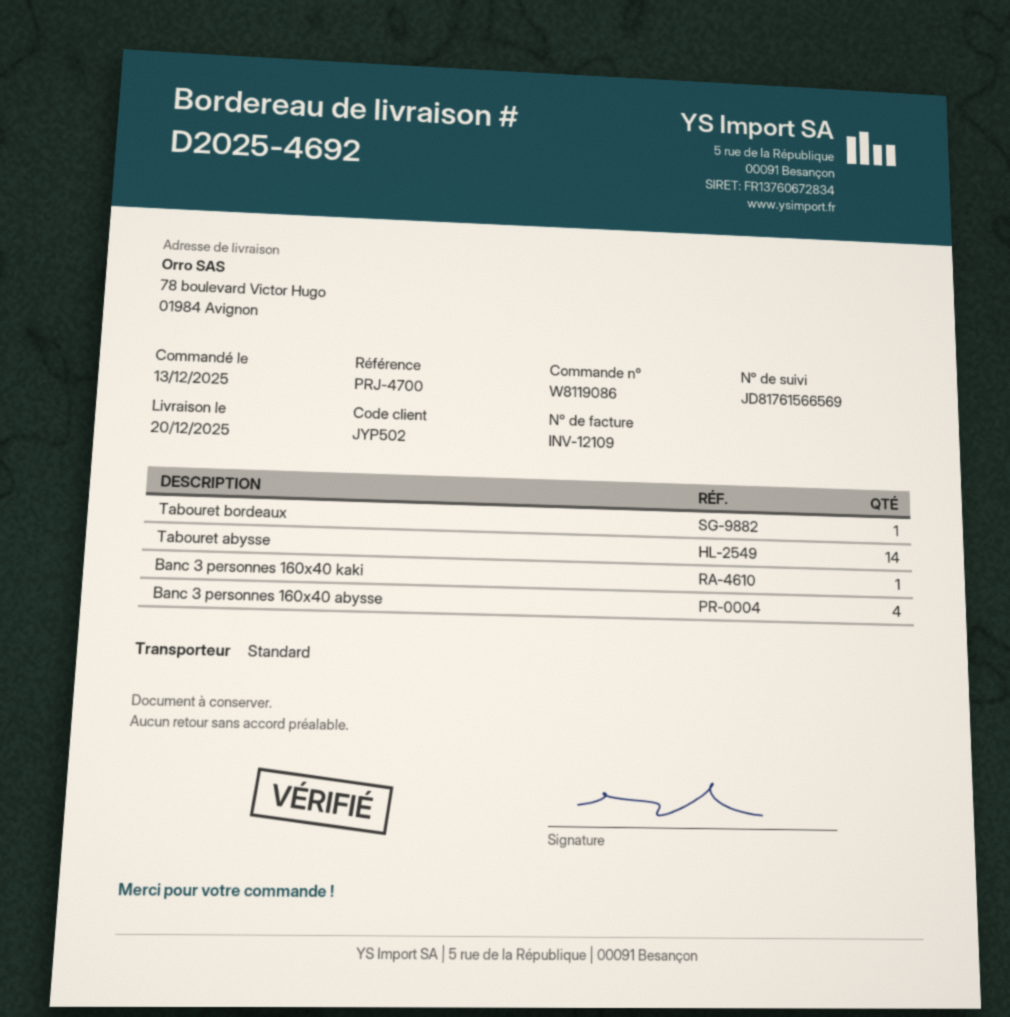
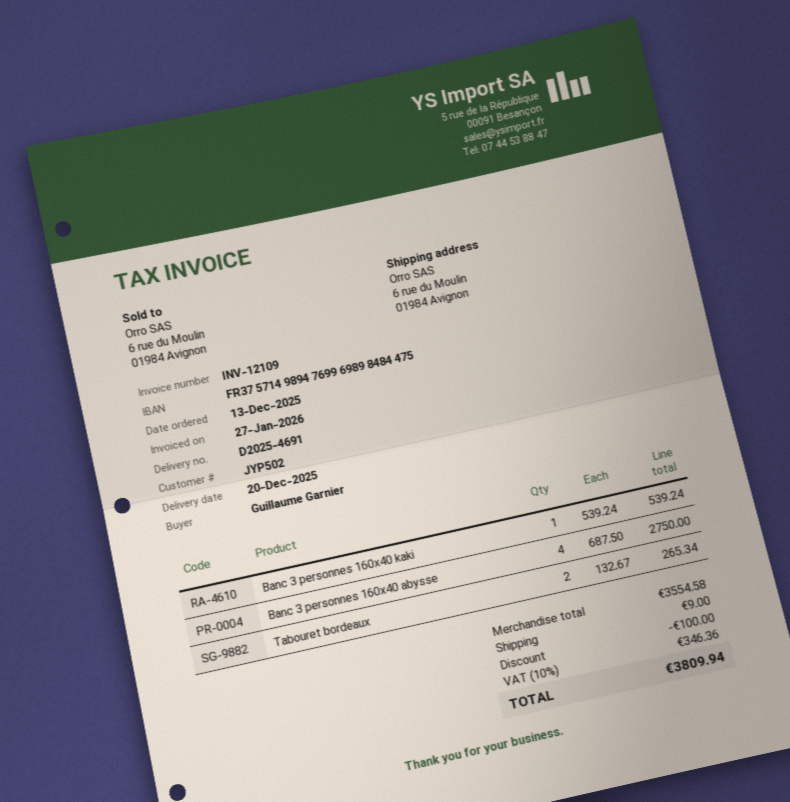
delivery note number: D2025-4692 -> D2025-4691
ship to: 78 boulevard Victor Hugo, 01984 Avignon -> 6 rue du Moulin, 01984 Avignon
Tabouret bordeaux: 1 -> 2
Tabouret abysse: 14 -> none

